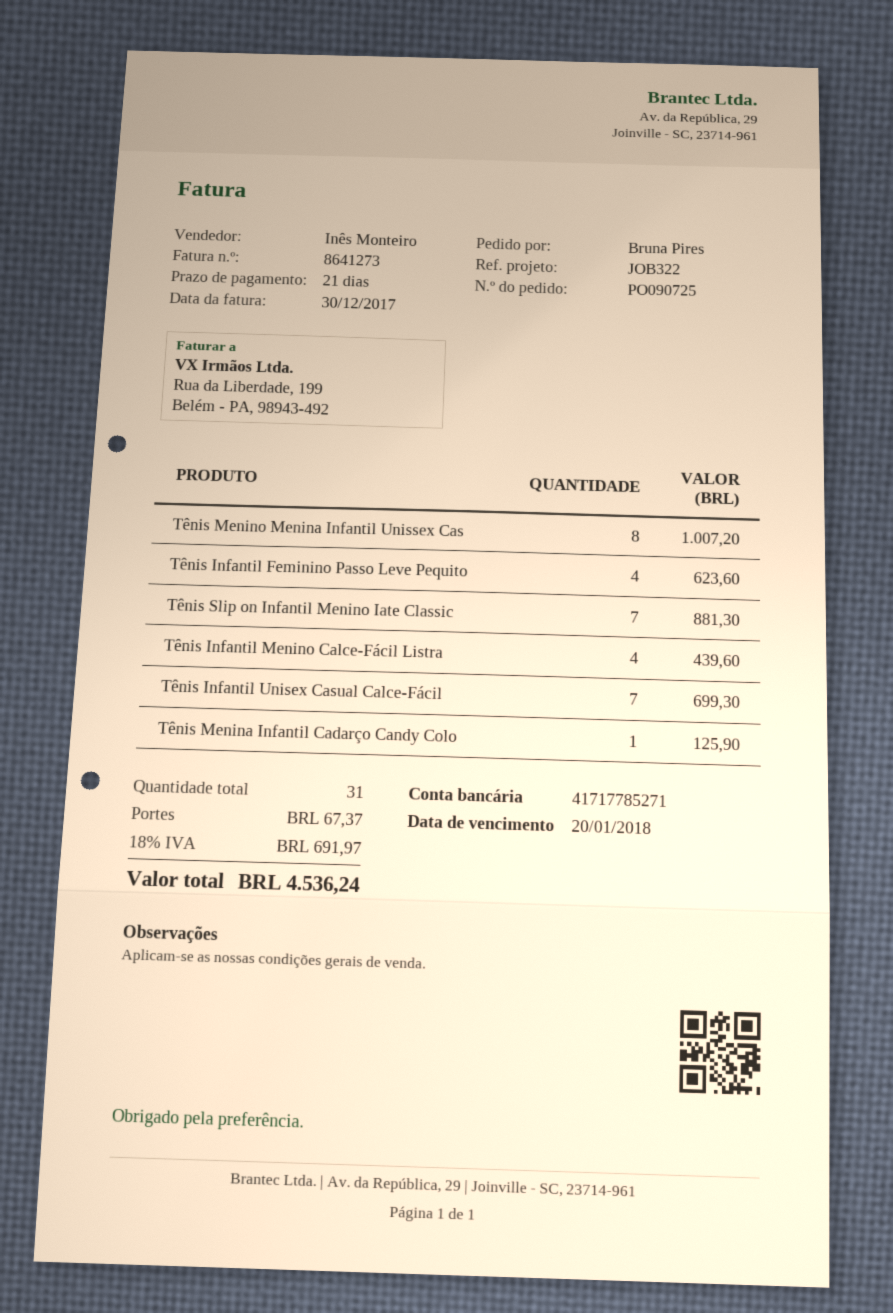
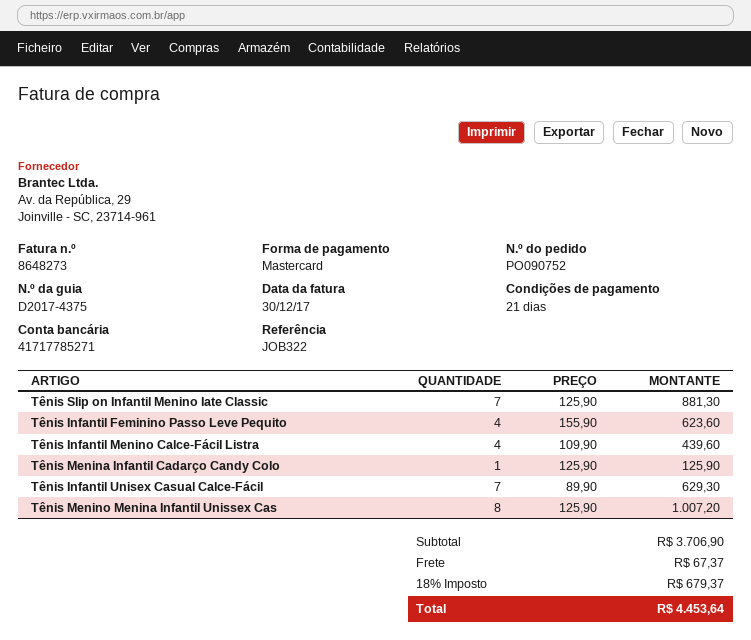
order number: PO090725 -> PO090752
invoice number: 8641273 -> 8648273
Tênis Infantil Unisex Casual Calce-Fácil: 7 for 699.30 -> 7 for 629.30
tax: 18% = 691.97 -> 18% = 679.37
total: 4536.24 -> 4453.64

